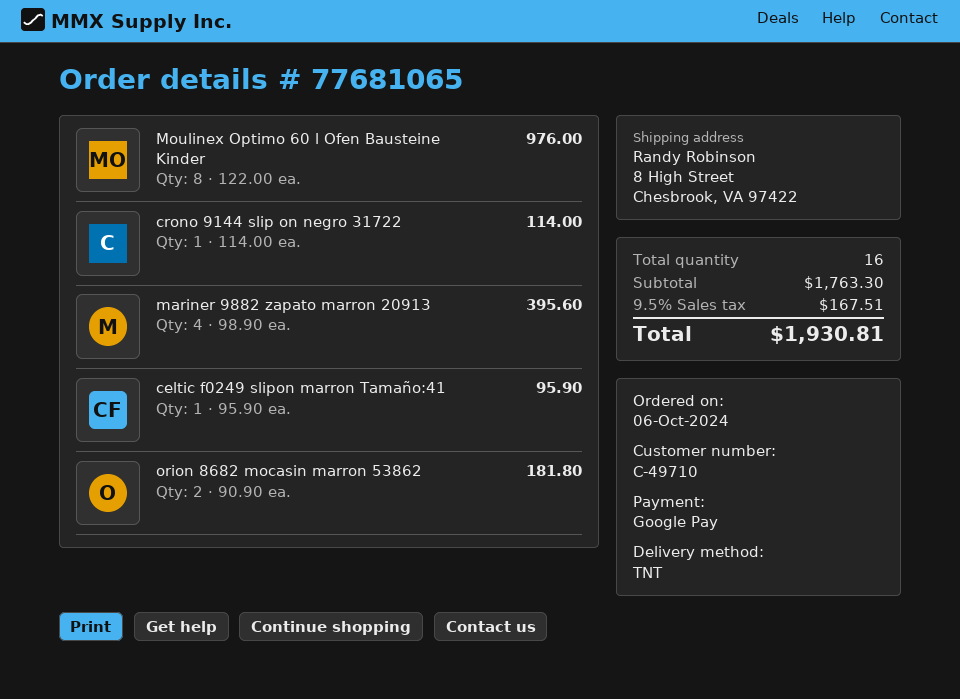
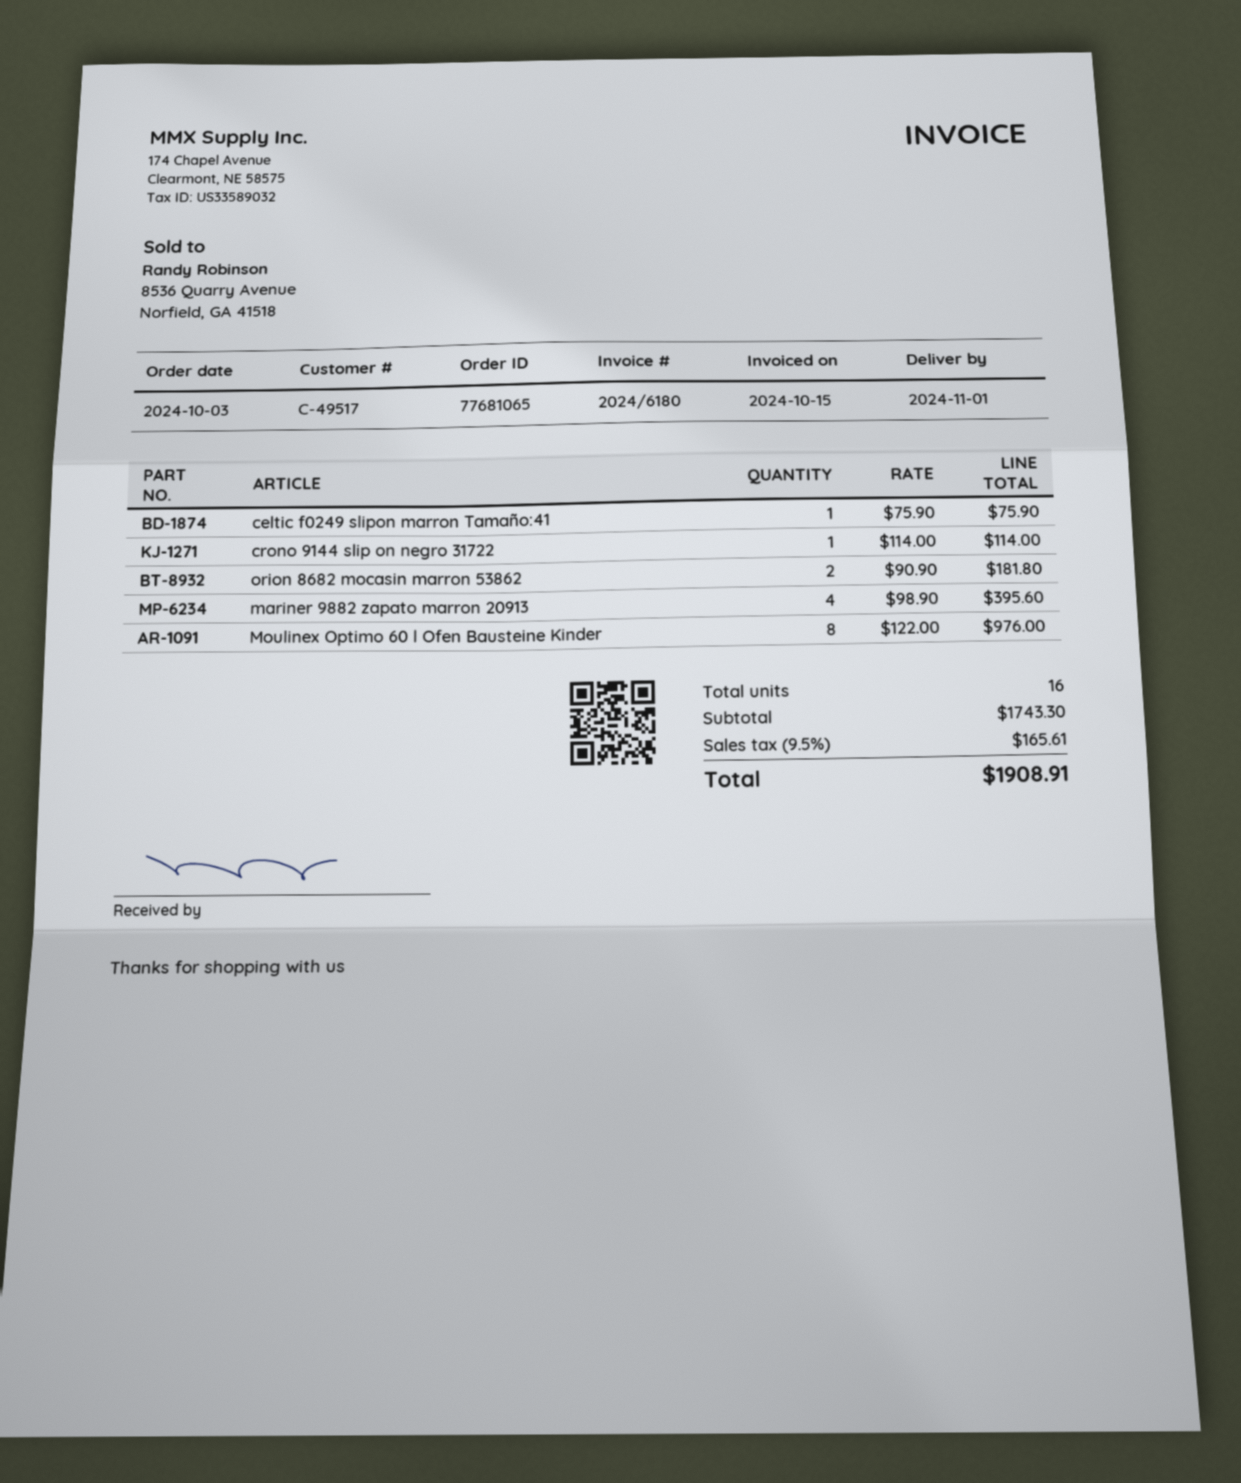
order date: 2024-10-06 -> 2024-10-03
customer number: C-49710 -> C-49517
celtic f0249 slipon marron Tamaño:41: 1 x 95.90 = 95.90 -> 1 x 75.90 = 75.90
subtotal: 1763.30 -> 1743.30
tax: 9.5% = 167.51 -> 9.5% = 165.61
total: 1930.81 -> 1908.91

